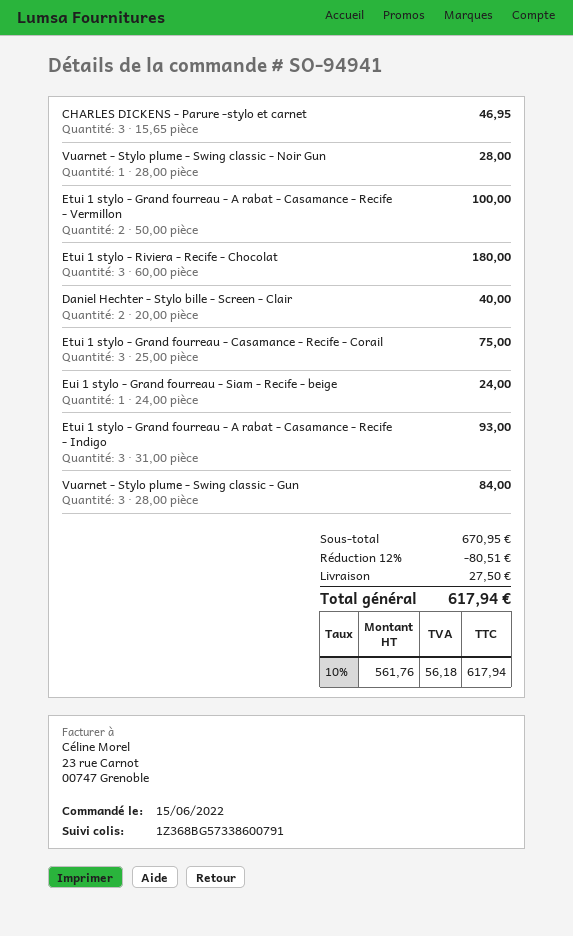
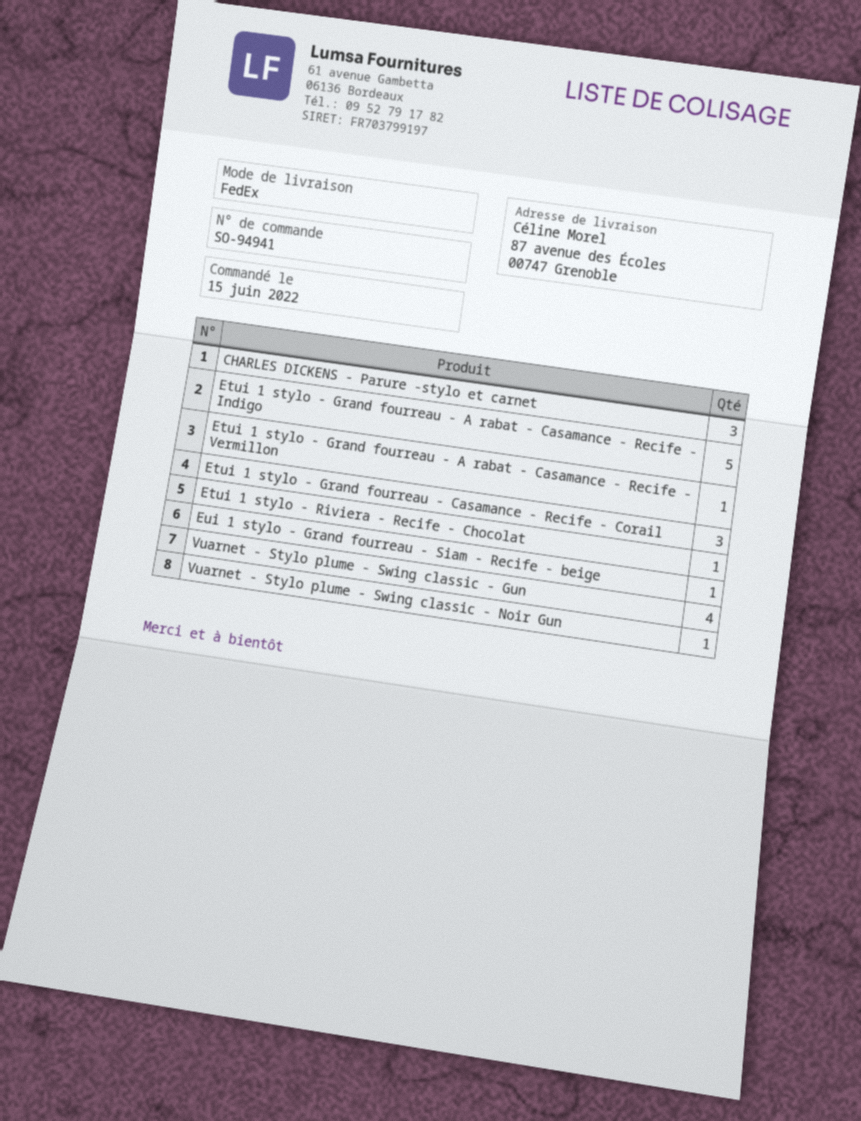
Etui 1 stylo - Grand fourreau - A rabat - Casamance - Recife - Vermillon: 2 -> 1
Etui 1 stylo - Riviera - Recife - Chocolat: 3 -> 1
Daniel Hechter - Stylo bille - Screen - Clair: 2 -> none
Etui 1 stylo - Grand fourreau - A rabat - Casamance - Recife - Indigo: 3 -> 5
Vuarnet - Stylo plume - Swing classic - Gun: 3 -> 4

